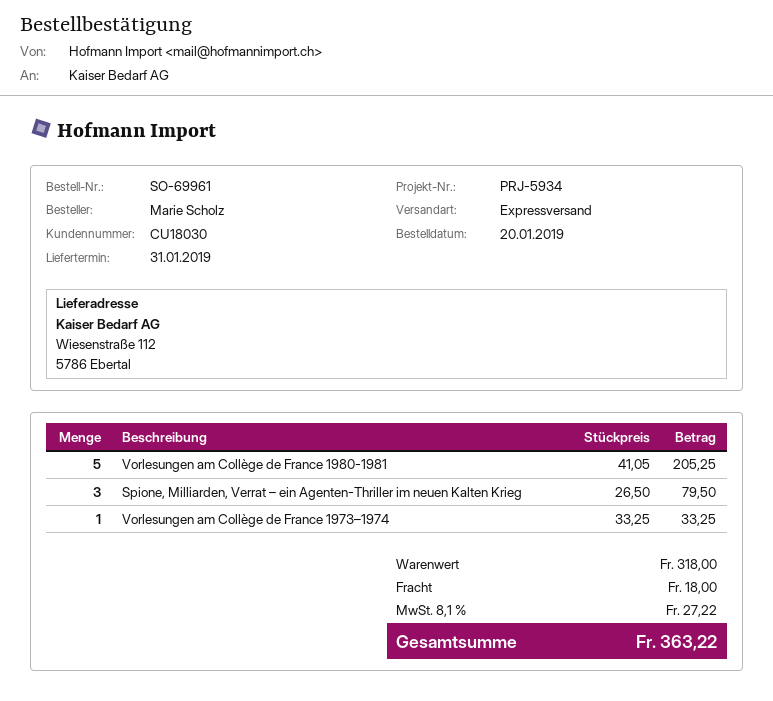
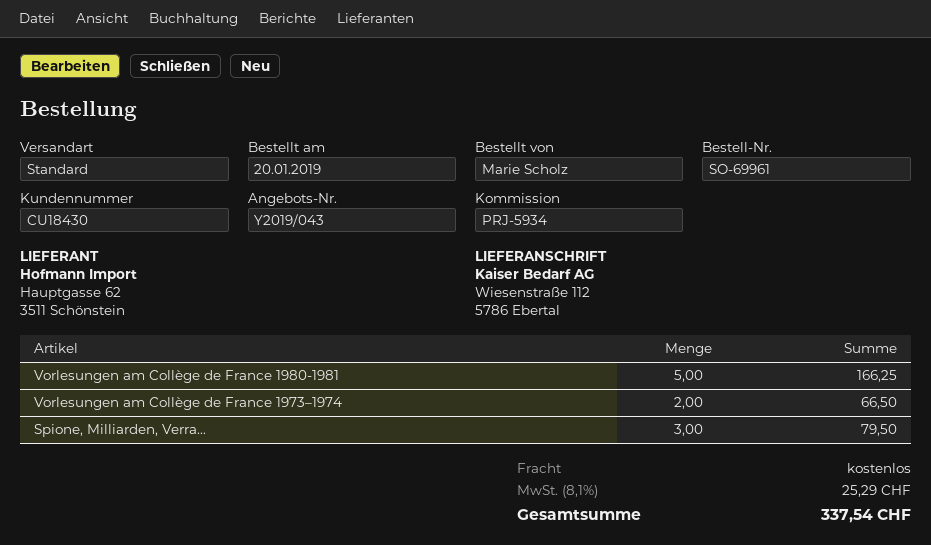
customer number: CU18030 -> CU18430
shipping method: express -> standard
Vorlesungen am Collège de France 1980-1981: 5 for 205.25 -> 5 for 166.25
Vorlesungen am Collège de France 1973–1974: 1 for 33.25 -> 2 for 66.50
shipping: 18.00 -> 0.00
tax: 8.1% = 27.22 -> 8.1% = 25.29
total: 363.22 -> 337.54

